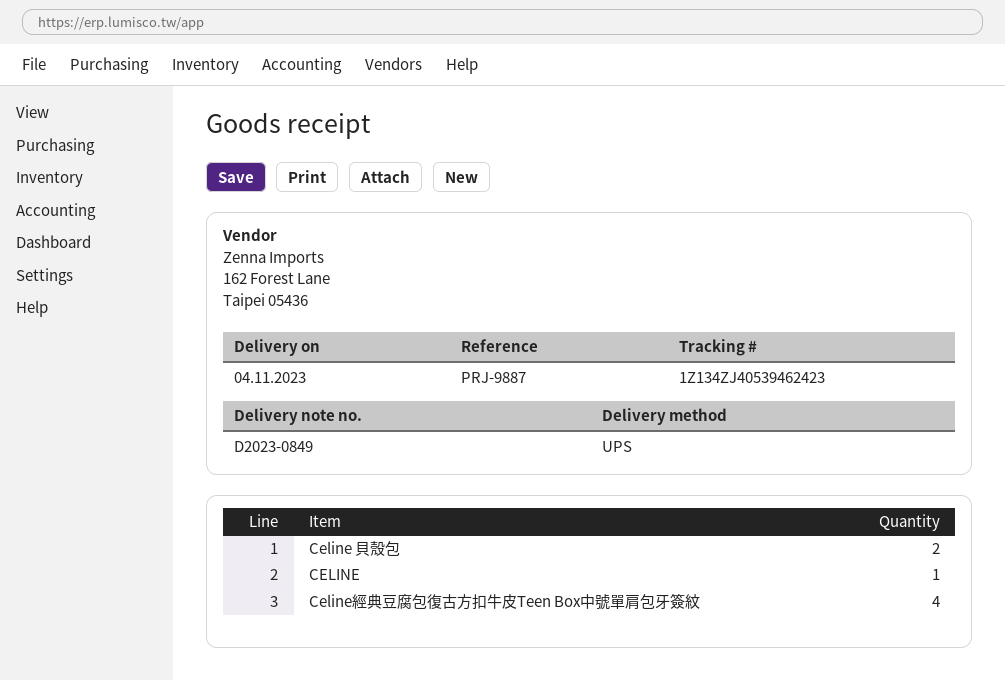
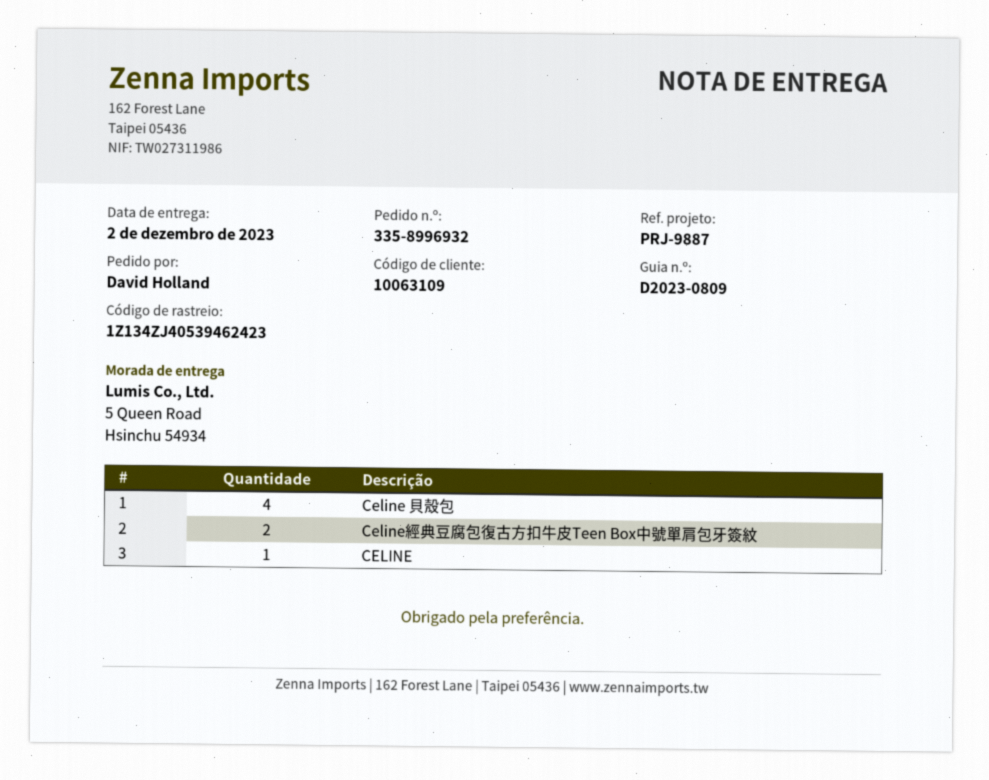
delivery note number: D2023-0849 -> D2023-0809
delivery date: 2023-11-04 -> 2023-12-02
Celine 貝殼包: 2 -> 4
Celine經典豆腐包復古方扣牛皮Teen Box中號單肩包牙簽紋: 4 -> 2

